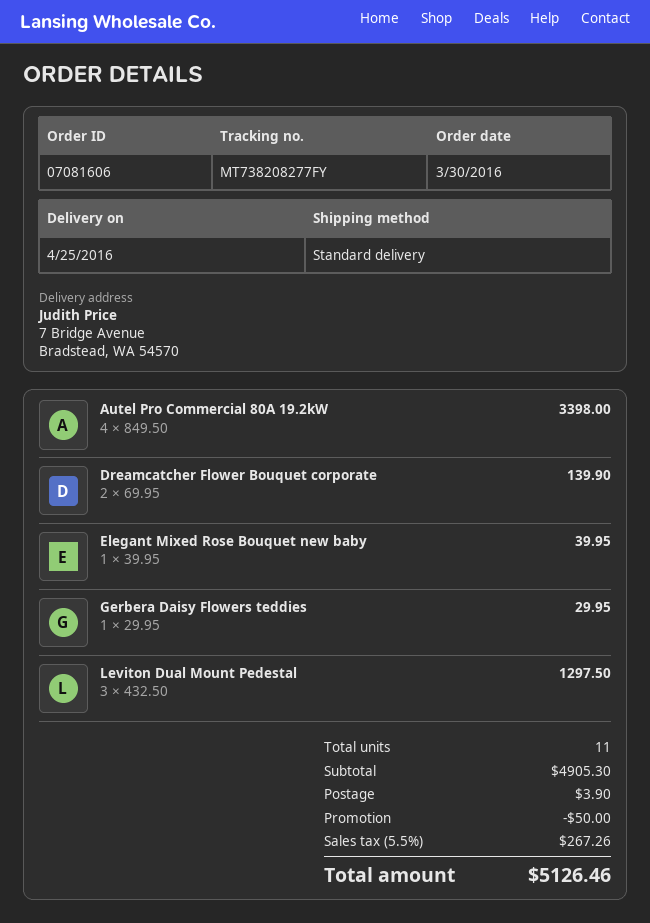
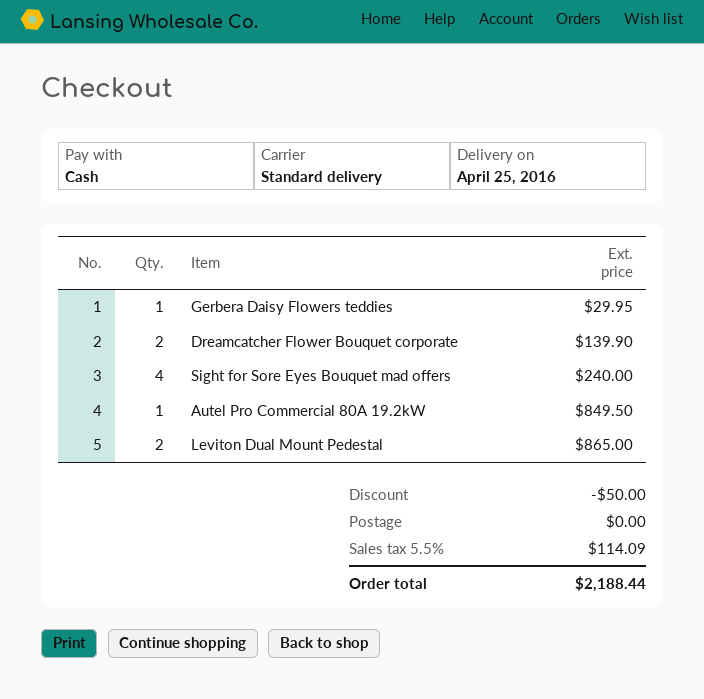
Autel Pro Commercial 80A 19.2kW: 4 for 3398.00 -> 1 for 849.50
Elegant Mixed Rose Bouquet new baby: 1 for 39.95 -> none
Leviton Dual Mount Pedestal: 3 for 1297.50 -> 2 for 865.00
Sight for Sore Eyes Bouquet mad offers: none -> 4 for 240.00
shipping: 3.90 -> 0.00
tax: 5.5% = 267.26 -> 5.5% = 114.09
total: 5126.46 -> 2188.44

